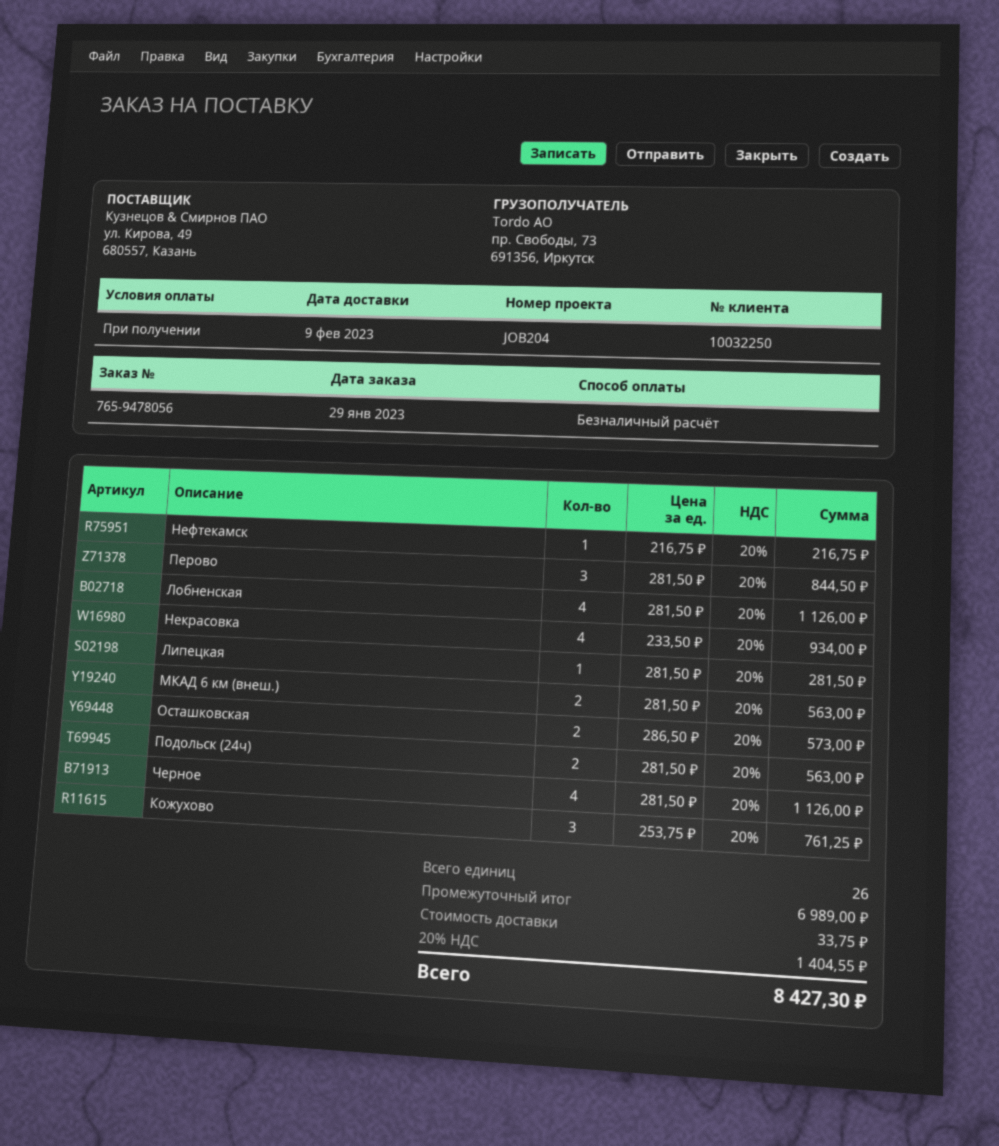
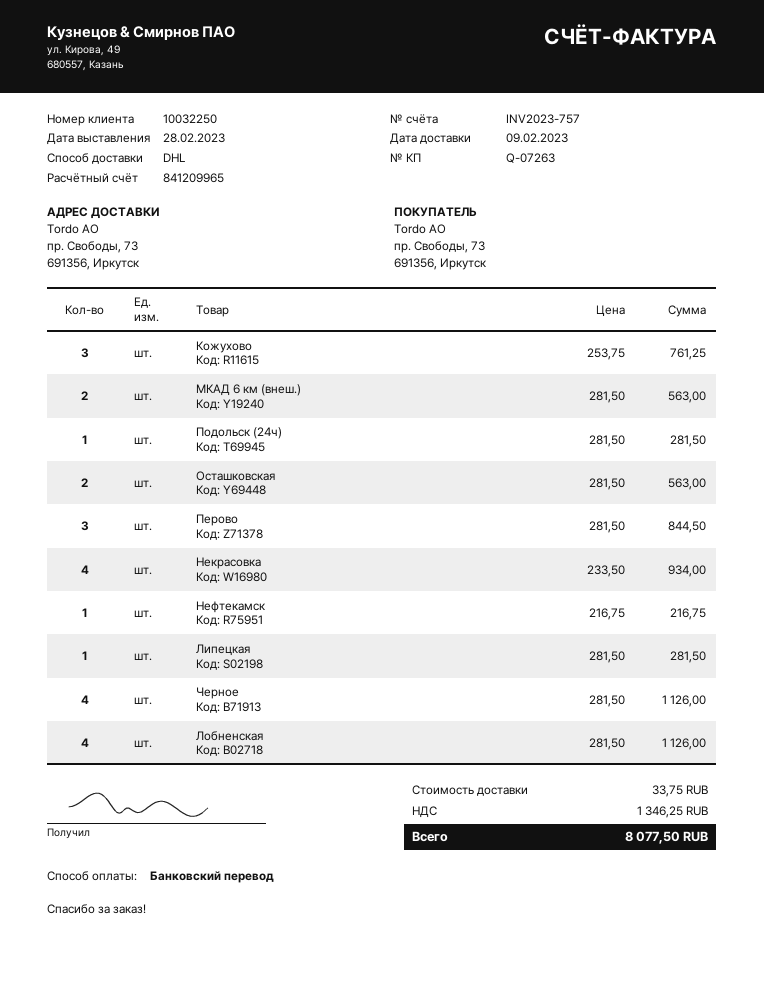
Осташковская: 2 x 286.50 = 573.00 -> 2 x 281.50 = 563.00
Подольск (24ч): 2 x 281.50 = 563.00 -> 1 x 281.50 = 281.50
tax: 1404.55 -> 1346.25
total: 8427.30 -> 8077.50

